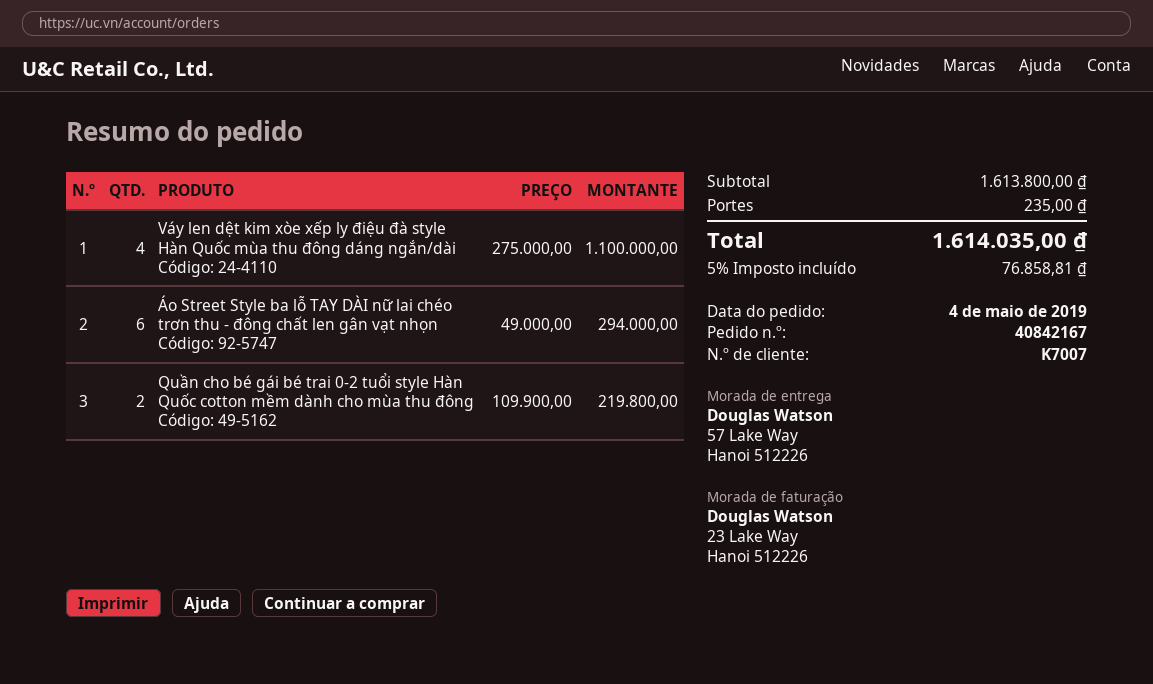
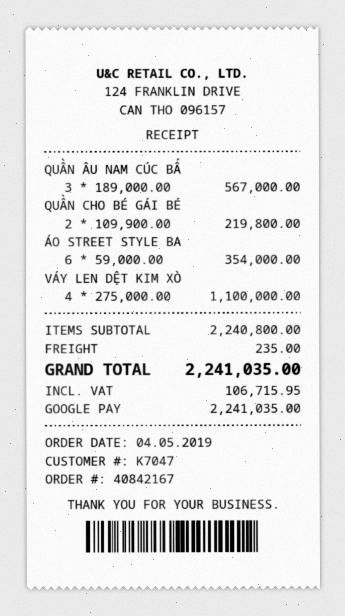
customer number: K7007 -> K7047
Áo Street Style ba lỗ TAY DÀI nữ lai chéo trơn thu - đông chất len gân vạt nhọn: 6 x 49000.00 = 294000.00 -> 6 x 59000.00 = 354000.00
QUẦN ÂU NAM CÚC BẤ: none -> 3 x 189000.00 = 567000.00
subtotal: 1613800.00 -> 2240800.00
tax: 76858.81 -> 106715.95
total: 1614035.00 -> 2241035.00

